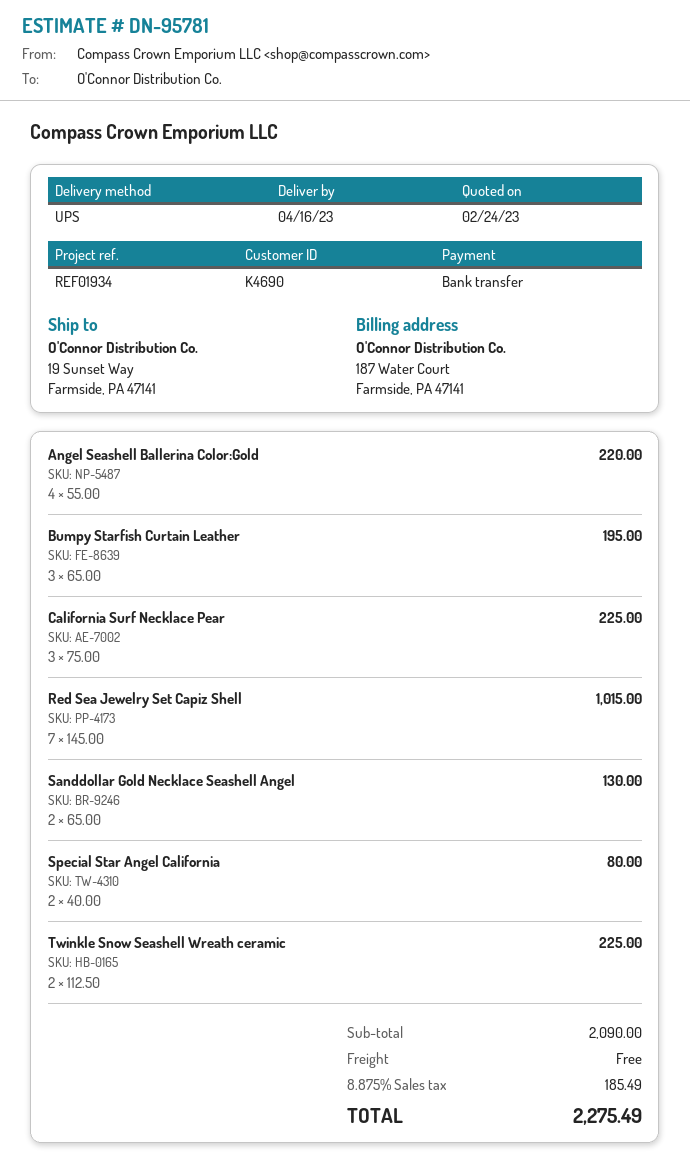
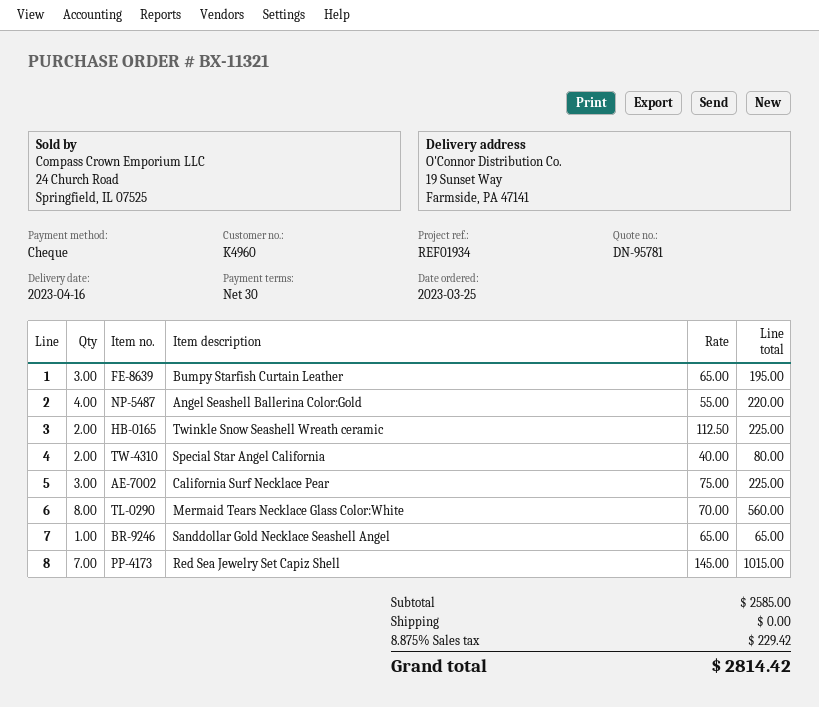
customer number: K4690 -> K4960
payment method: bank transfer -> cheque
Sanddollar Gold Necklace Seashell Angel: 2 x 65.00 = 130.00 -> 1 x 65.00 = 65.00
Mermaid Tears Necklace Glass Color:White: none -> 8 x 70.00 = 560.00
subtotal: 2090.00 -> 2585.00
tax: 8.875% = 185.49 -> 8.875% = 229.42
total: 2275.49 -> 2814.42

